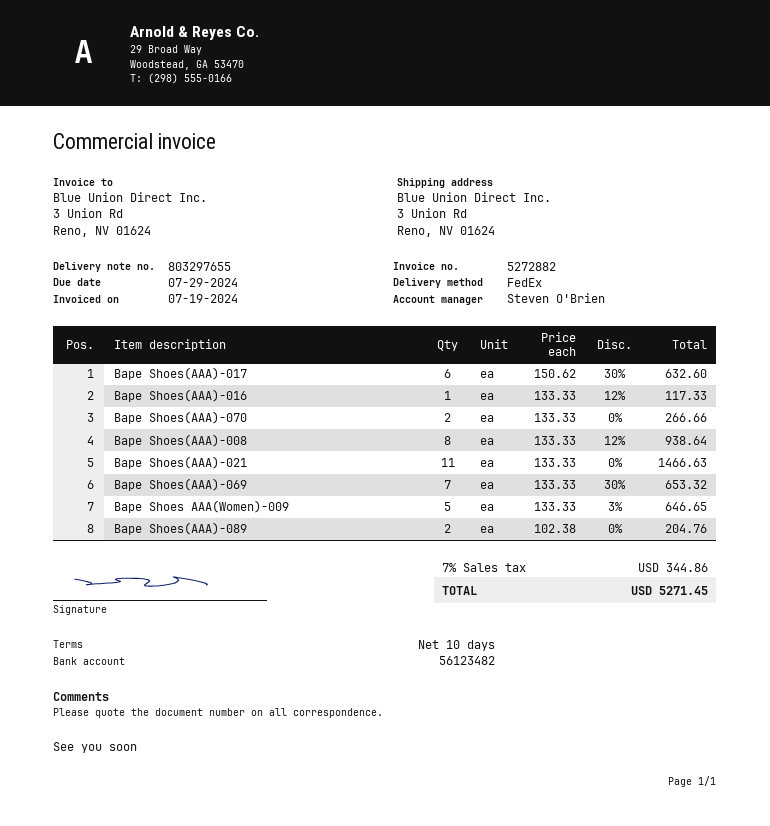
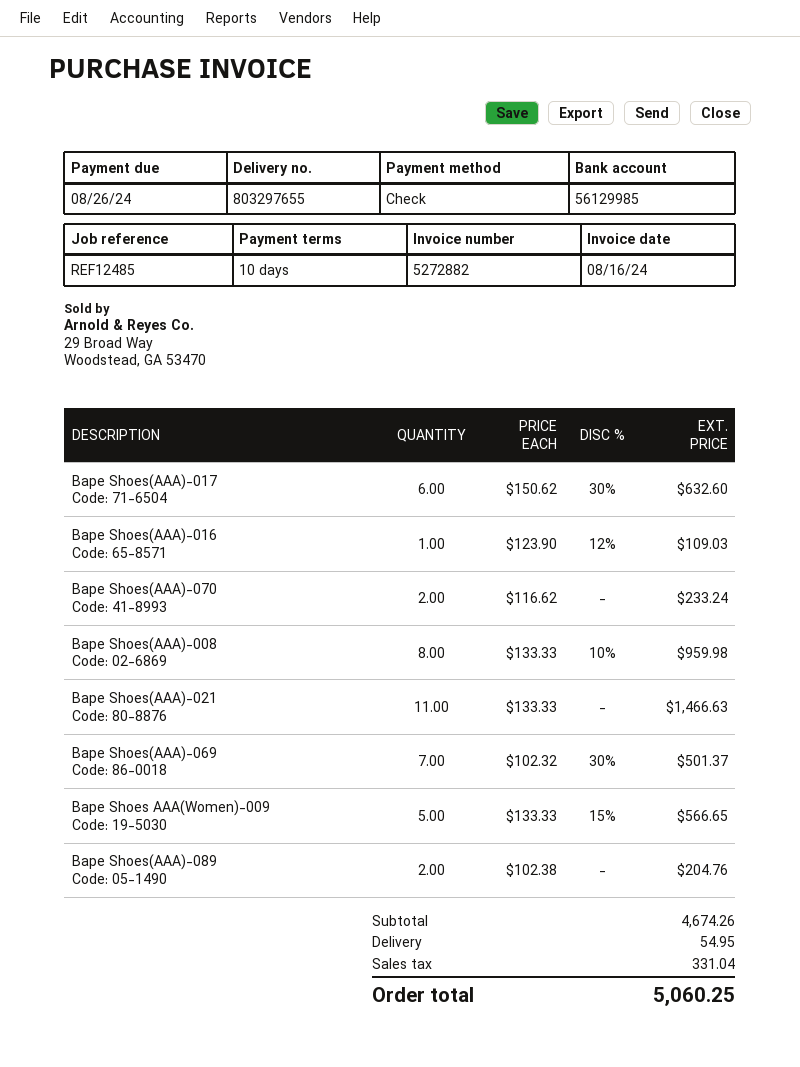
invoice date: 2024-07-19 -> 2024-08-16
due date: 2024-07-29 -> 2024-08-26
bank account: 56123482 -> 56129985
Bape Shoes(AAA)-016: 1 x 133.33 - 12% = 117.33 -> 1 x 123.90 - 12% = 109.03
Bape Shoes(AAA)-070: 2 x 133.33 = 266.66 -> 2 x 116.62 = 233.24
Bape Shoes(AAA)-008: 8 x 133.33 - 12% = 938.64 -> 8 x 133.33 - 10% = 959.98
Bape Shoes(AAA)-069: 7 x 133.33 - 30% = 653.32 -> 7 x 102.32 - 30% = 501.37
Bape Shoes AAA(Women)-009: 5 x 133.33 - 3% = 646.65 -> 5 x 133.33 - 15% = 566.65
shipping: none -> 54.95
tax: 344.86 -> 331.04
total: 5271.45 -> 5060.25

